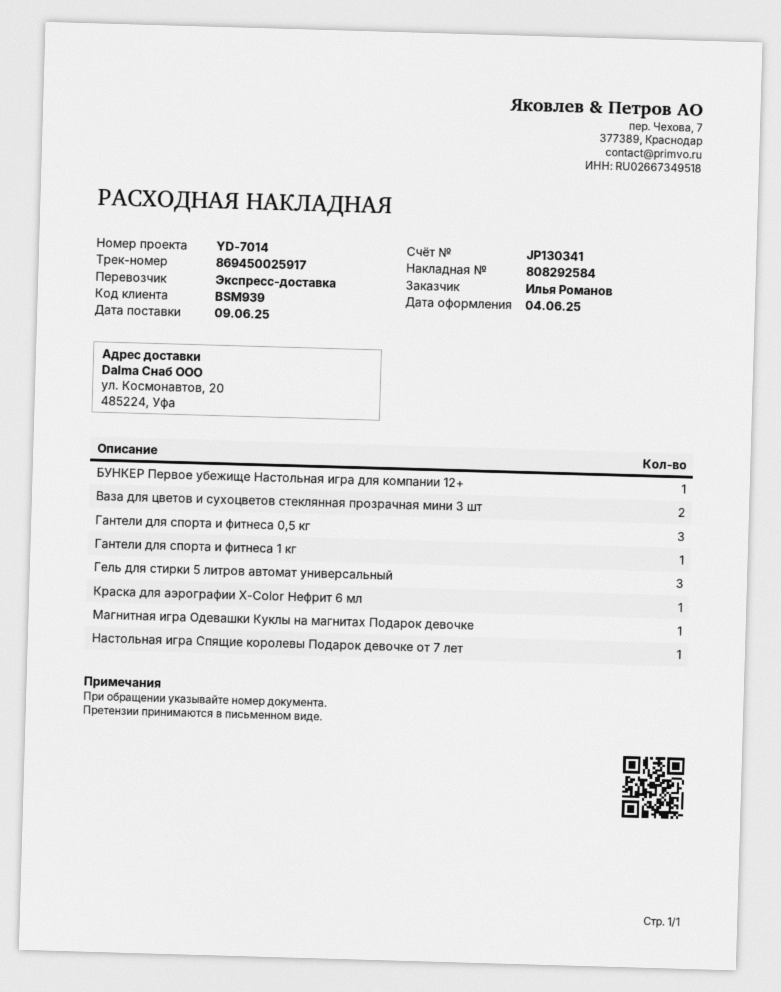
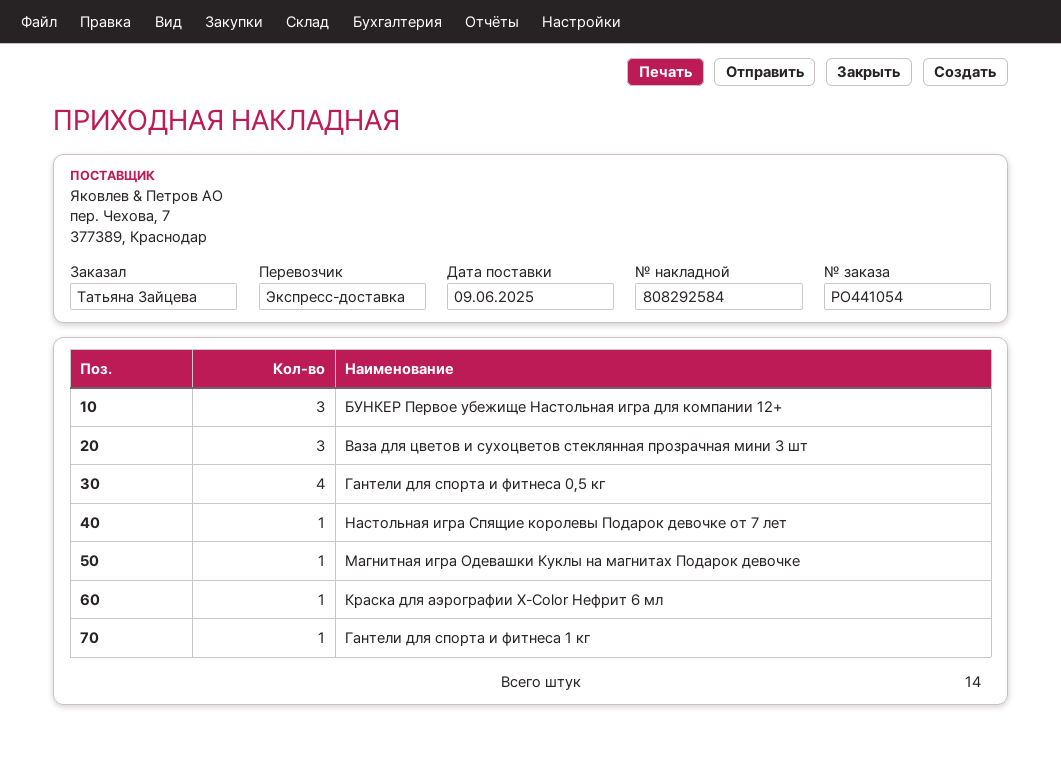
ordered by: Илья Романов -> Татьяна Зайцева
БУНКЕР Первое убежище Настольная игра для компании 12+: 1 -> 3
Ваза для цветов и сухоцветов стеклянная прозрачная мини 3 шт: 2 -> 3
Гантели для спорта и фитнеса 0,5 кг: 3 -> 4
Гель для стирки 5 литров автомат универсальный: 3 -> none

